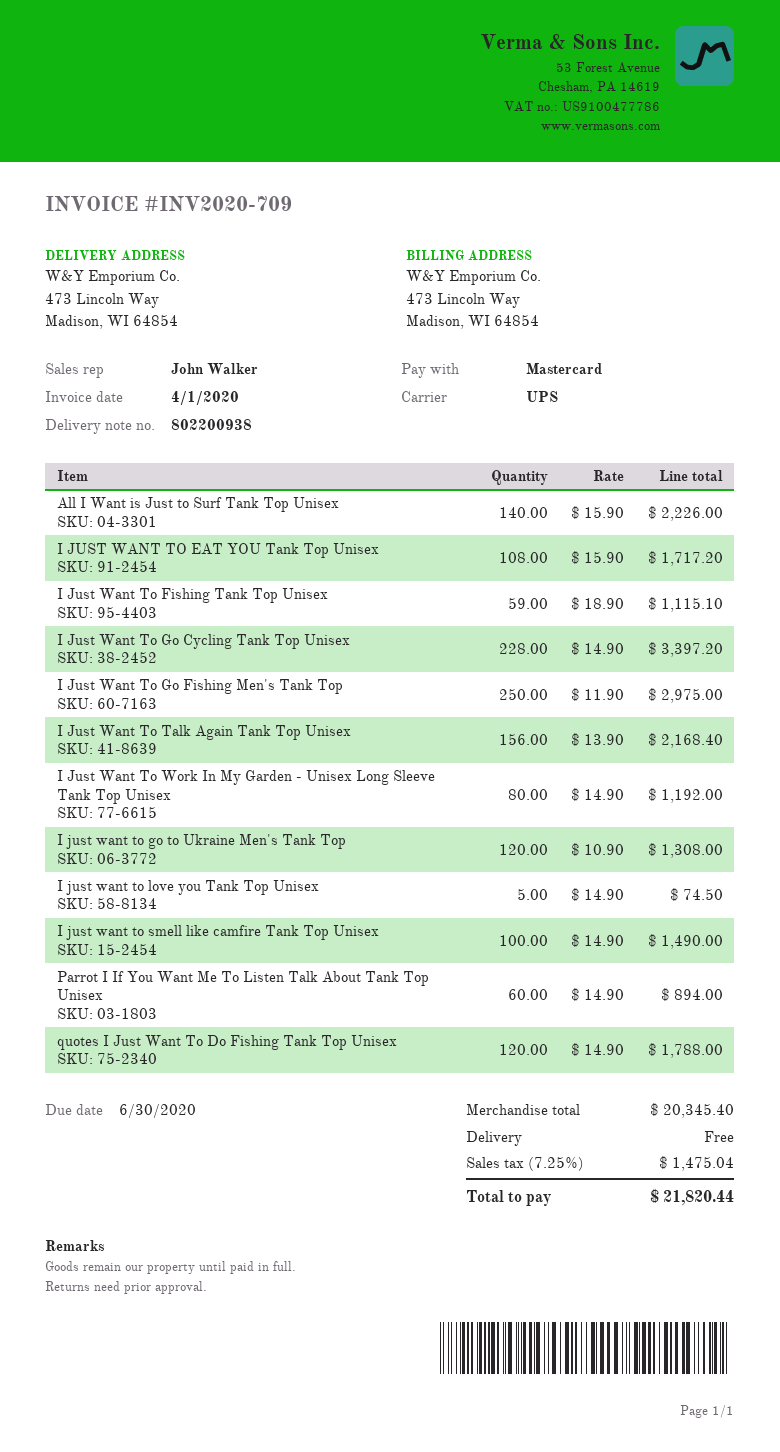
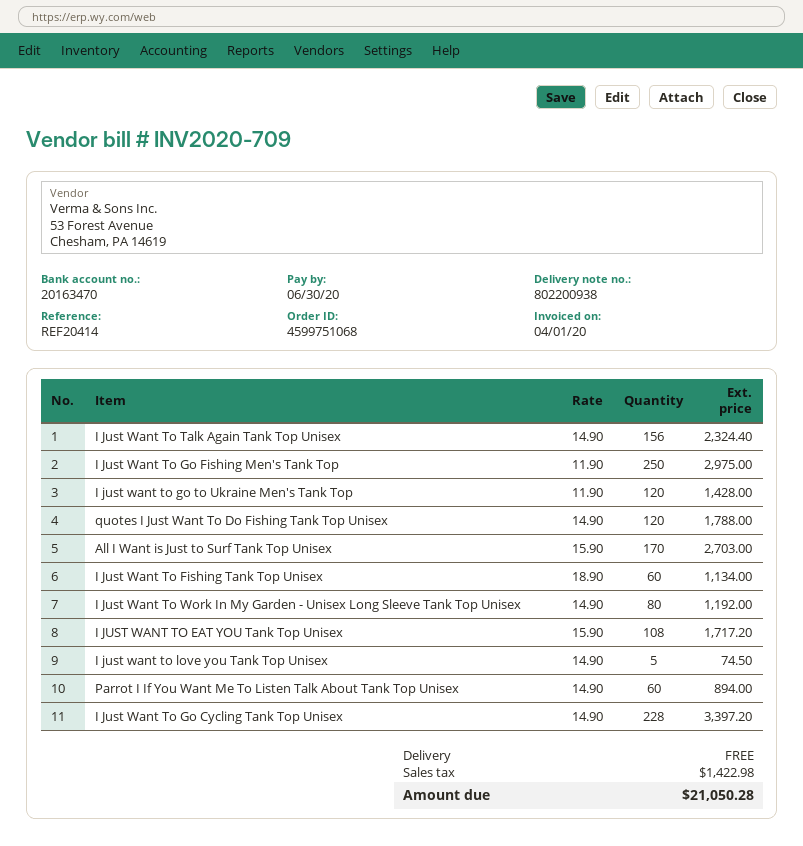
All I Want is Just to Surf Tank Top Unisex: 140 x 15.90 = 2226.00 -> 170 x 15.90 = 2703.00
I Just Want To Fishing Tank Top Unisex: 59 x 18.90 = 1115.10 -> 60 x 18.90 = 1134.00
I Just Want To Talk Again Tank Top Unisex: 156 x 13.90 = 2168.40 -> 156 x 14.90 = 2324.40
I just want to go to Ukraine Men's Tank Top: 120 x 10.90 = 1308.00 -> 120 x 11.90 = 1428.00
I just want to smell like camfire Tank Top Unisex: 100 x 14.90 = 1490.00 -> none
tax: 1475.04 -> 1422.98
total: 21820.44 -> 21050.28

